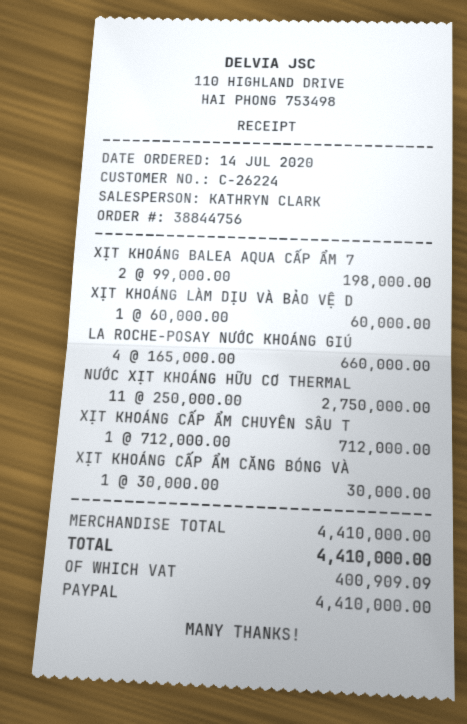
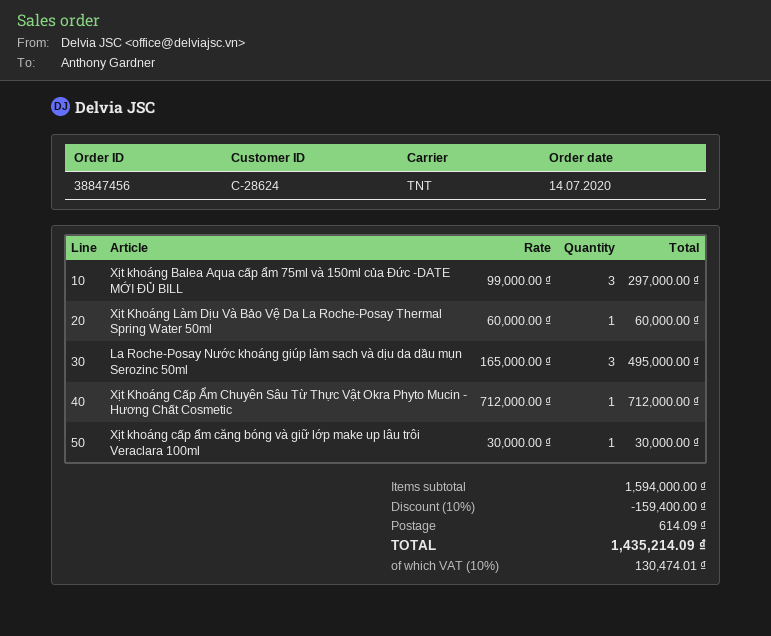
order number: 38844756 -> 38847456
customer number: C-26224 -> C-28624
XỊT KHOÁNG BALEA AQUA CẤP ẨM 7: 2 x 99000.00 = 198000.00 -> 3 x 99000.00 = 297000.00
LA ROCHE-POSAY NƯỚC KHOÁNG GIÚ: 4 x 165000.00 = 660000.00 -> 3 x 165000.00 = 495000.00
NƯỚC XỊT KHOÁNG HỮU CƠ THERMAL: 11 x 250000.00 = 2750000.00 -> none
subtotal: 4410000.00 -> 1594000.00
discount: none -> 10% = 159400.00
shipping: none -> 614.09
tax: 400909.09 -> 130474.01
total: 4410000.00 -> 1435214.09

